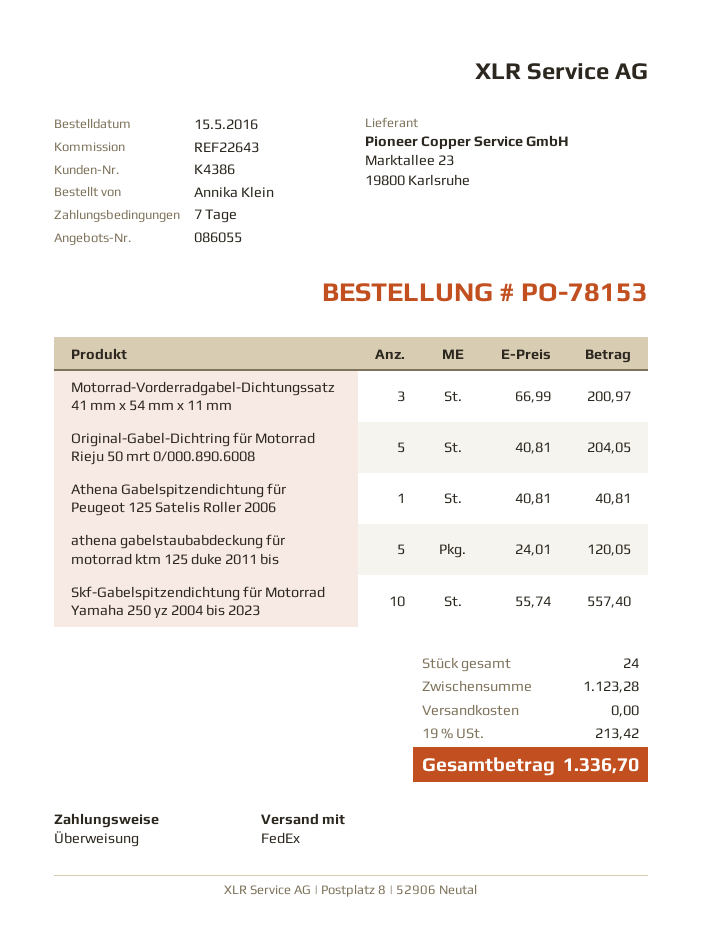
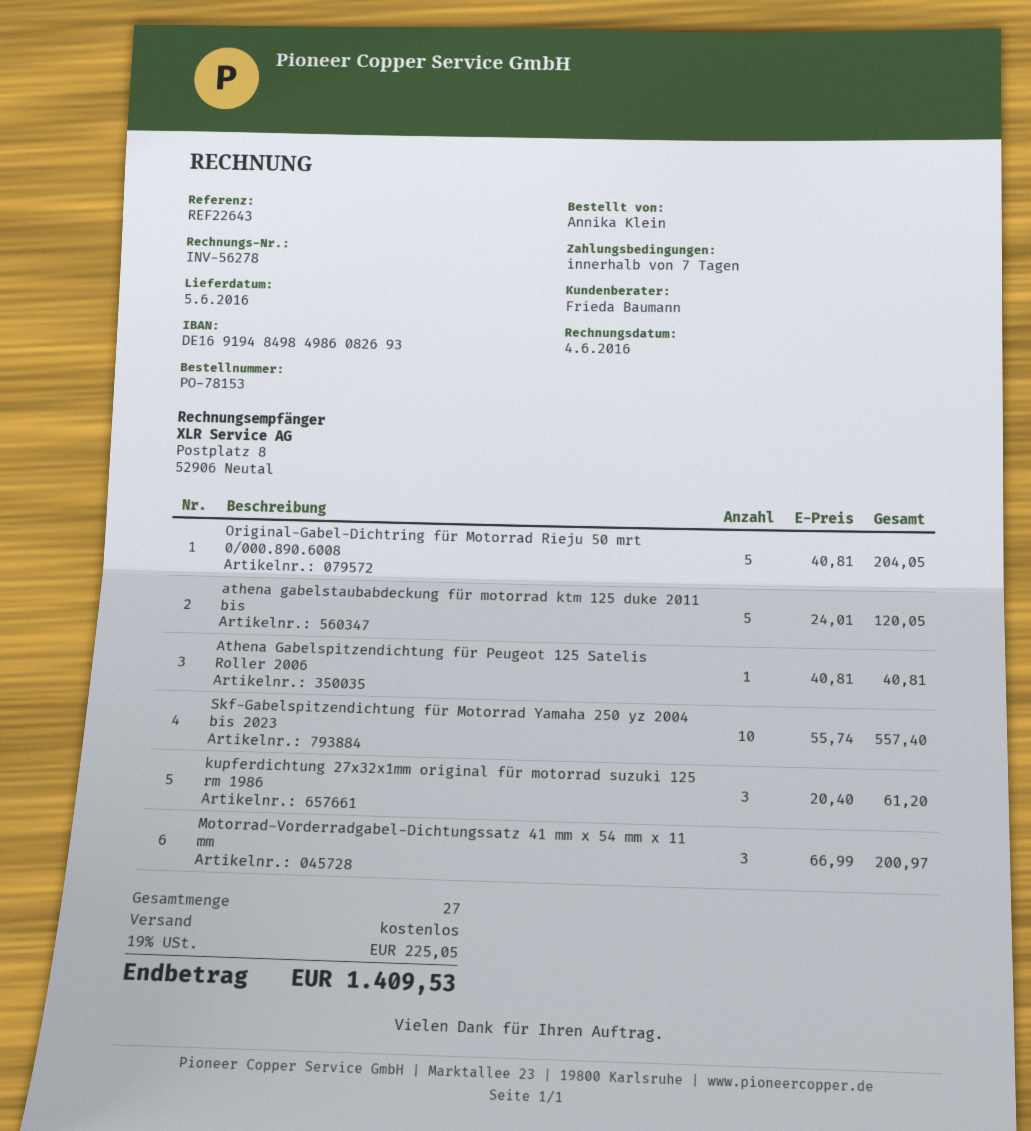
kupferdichtung 27x32x1mm original für motorrad suzuki 125 rm 1986: none -> 3 x 20.40 = 61.20
total quantity: 24 -> 27
tax: 19% = 213.42 -> 19% = 225.05
total: 1336.70 -> 1409.53

